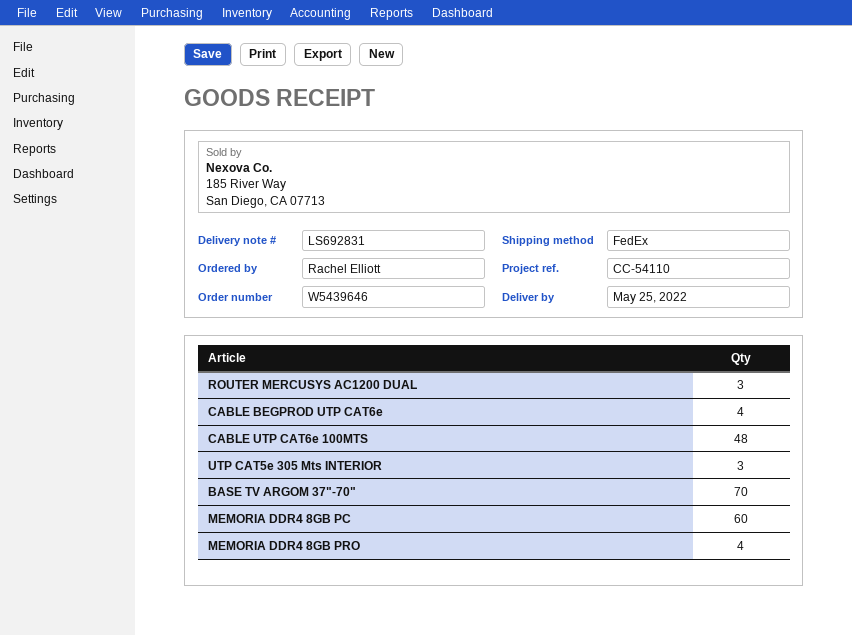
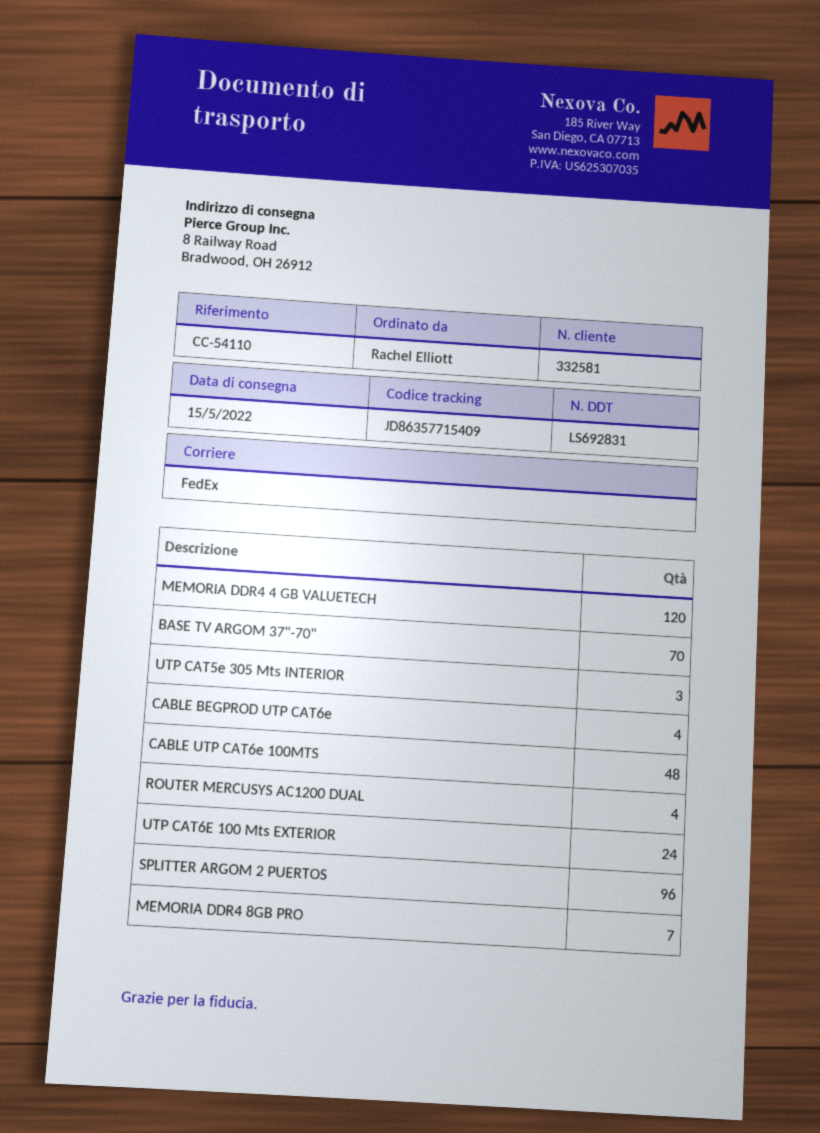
delivery date: 2022-05-25 -> 2022-05-15
ROUTER MERCUSYS AC1200 DUAL: 3 -> 4
MEMORIA DDR4 8GB PC: 60 -> none
MEMORIA DDR4 8GB PRO: 4 -> 7
MEMORIA DDR4 4 GB VALUETECH: none -> 120
UTP CAT6E 100 Mts EXTERIOR: none -> 24
SPLITTER ARGOM 2 PUERTOS: none -> 96

